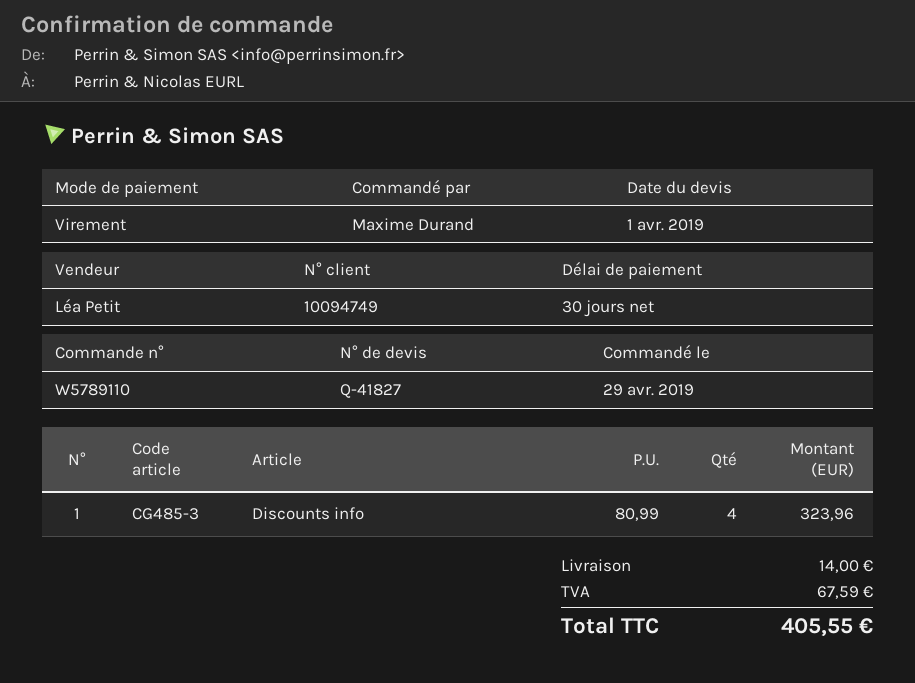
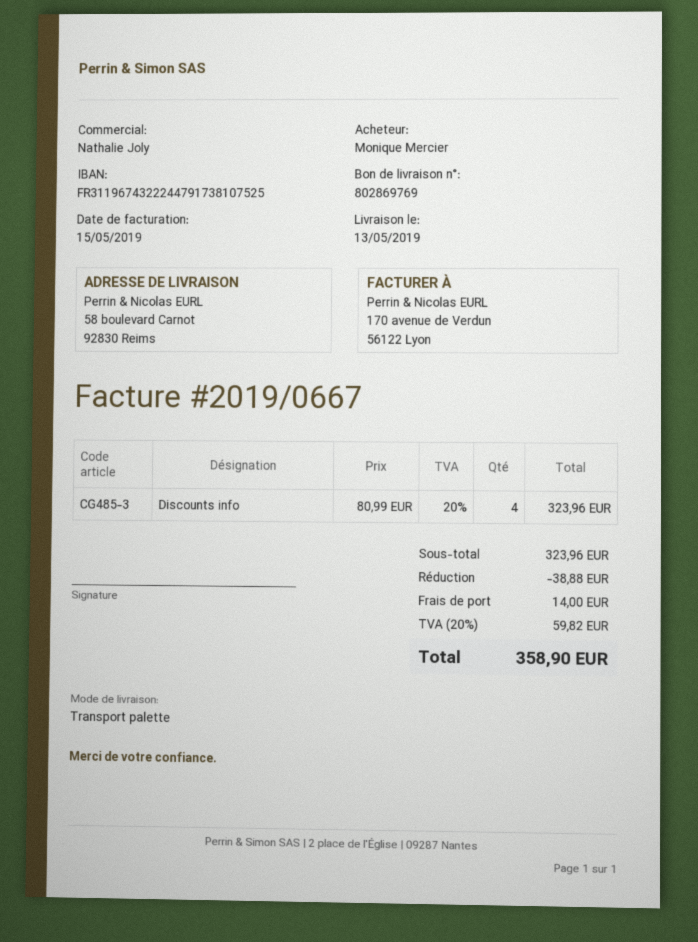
ordered by: Maxime Durand -> Monique Mercier
sales rep: Léa Petit -> Nathalie Joly
discount: none -> 38.88
tax: 67.59 -> 59.82
total: 405.55 -> 358.90

